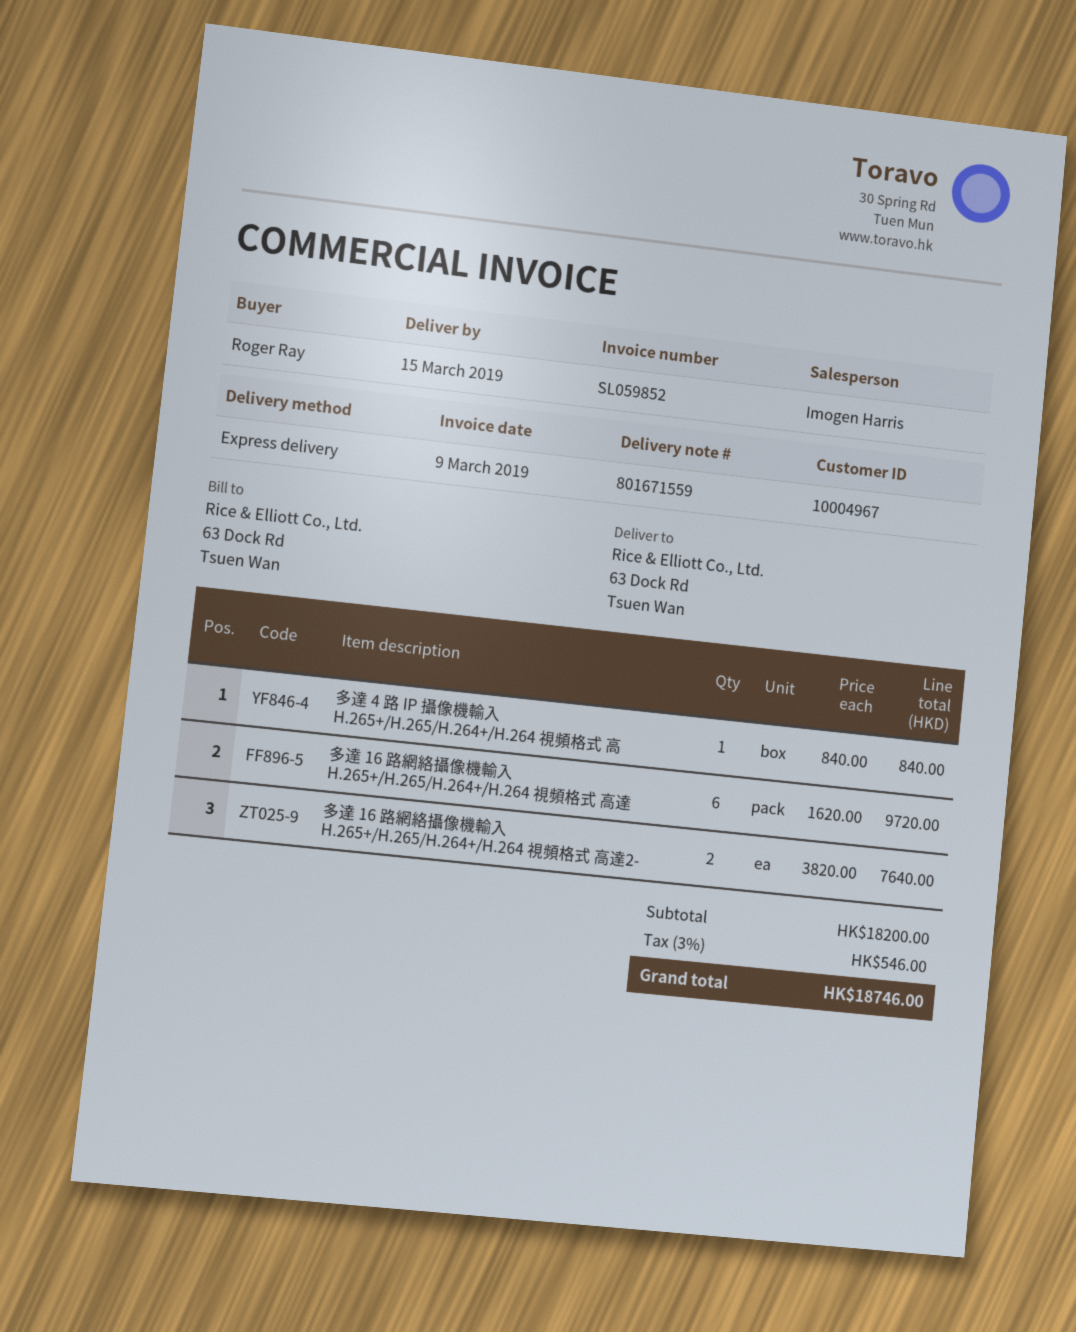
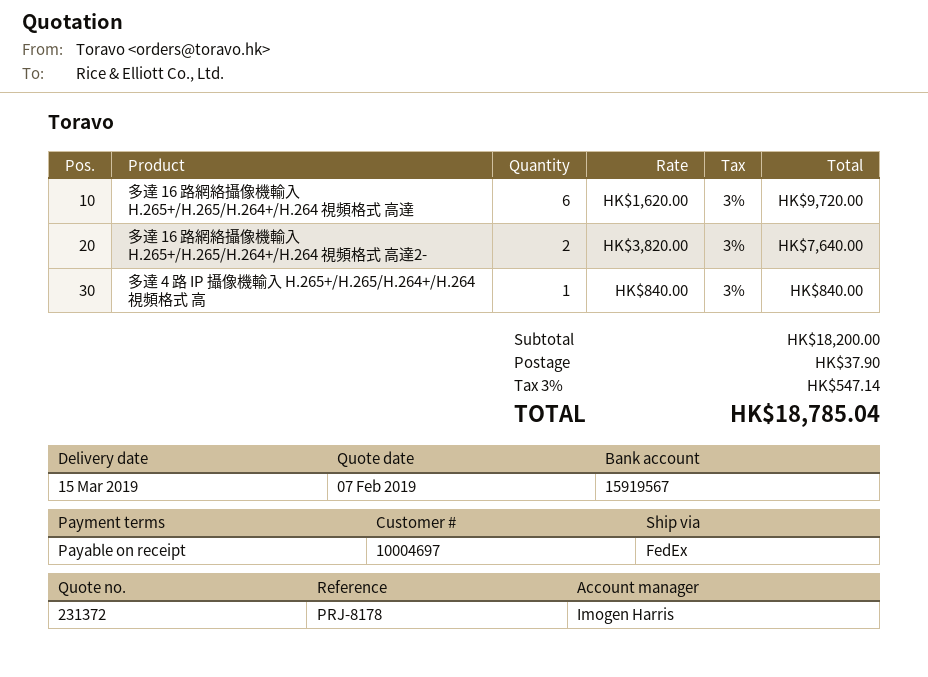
customer number: 10004967 -> 10004697
shipping method: express -> FedEx
shipping: none -> 37.90
tax: 3% = 546.00 -> 3% = 547.14
total: 18746.00 -> 18785.04

